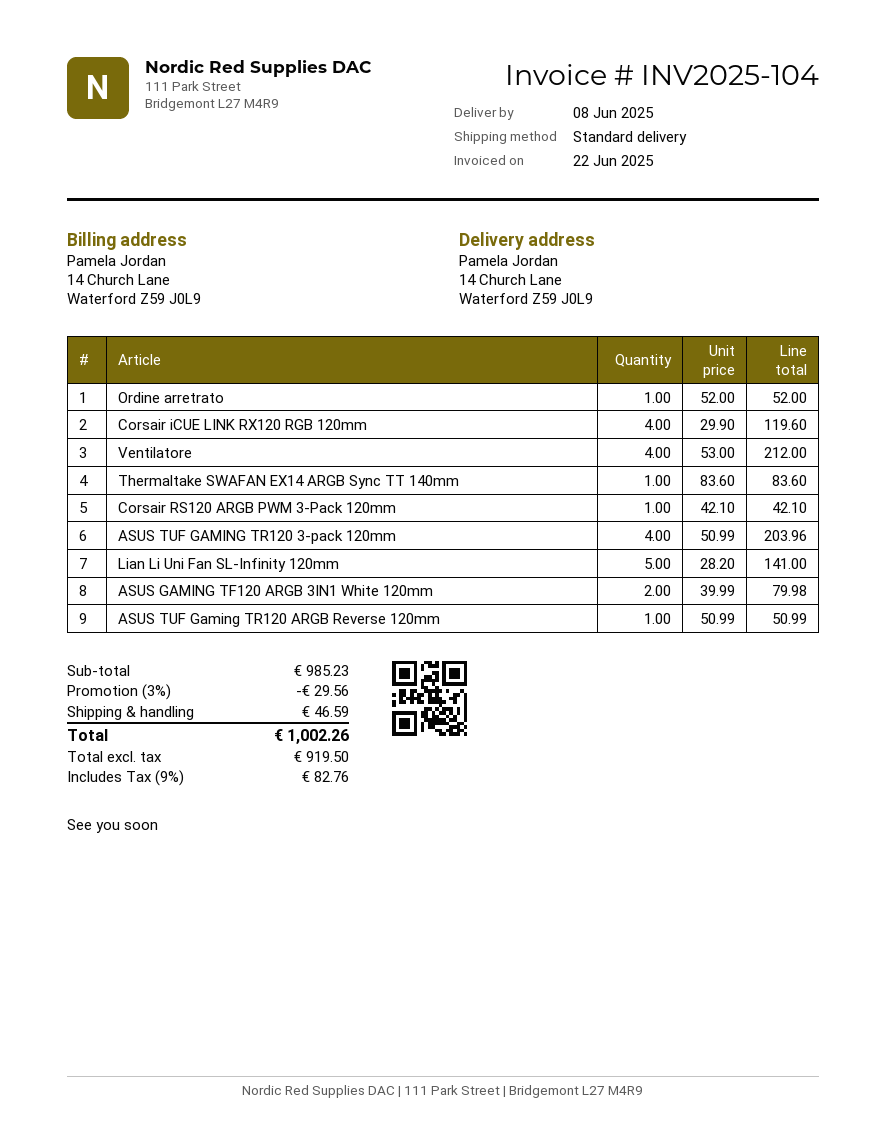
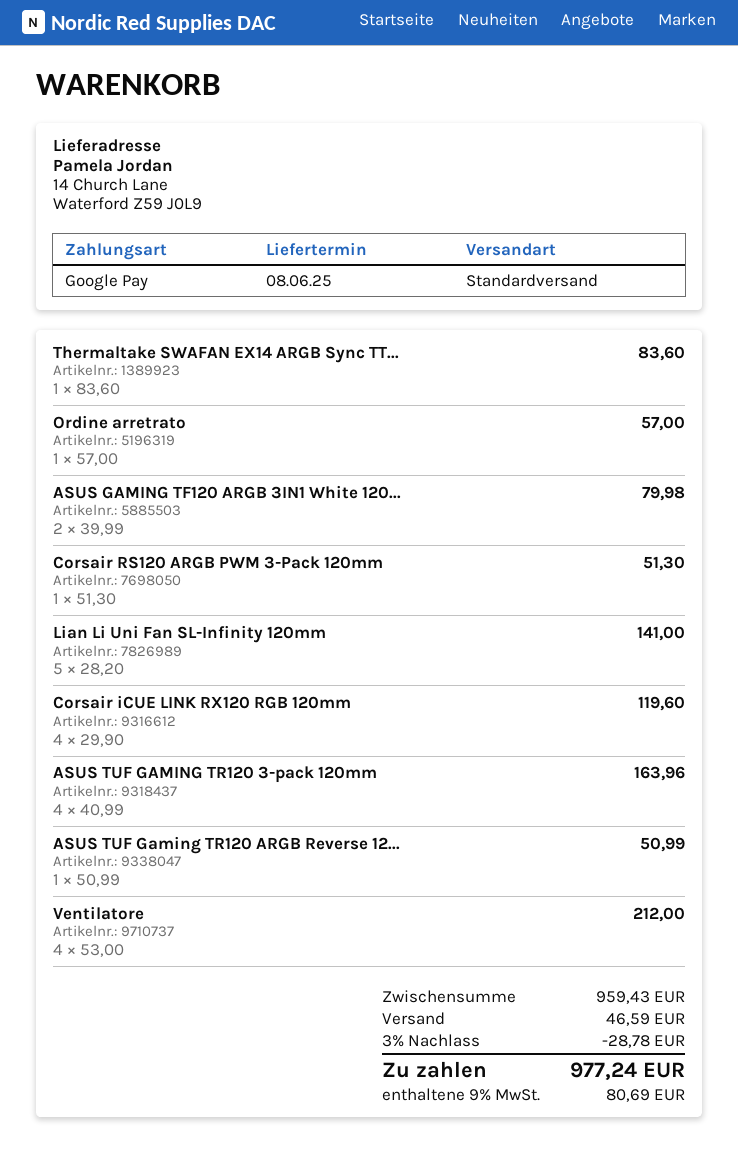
Ordine arretrato: 1 x 52.00 = 52.00 -> 1 x 57.00 = 57.00
Corsair RS120 ARGB PWM 3-Pack 120mm: 1 x 42.10 = 42.10 -> 1 x 51.30 = 51.30
ASUS TUF GAMING TR120 3-pack 120mm: 4 x 50.99 = 203.96 -> 4 x 40.99 = 163.96
subtotal: 985.23 -> 959.43
discount: 3% = 29.56 -> 3% = 28.78
tax: 9% = 82.76 -> 9% = 80.69
total: 1002.26 -> 977.24

